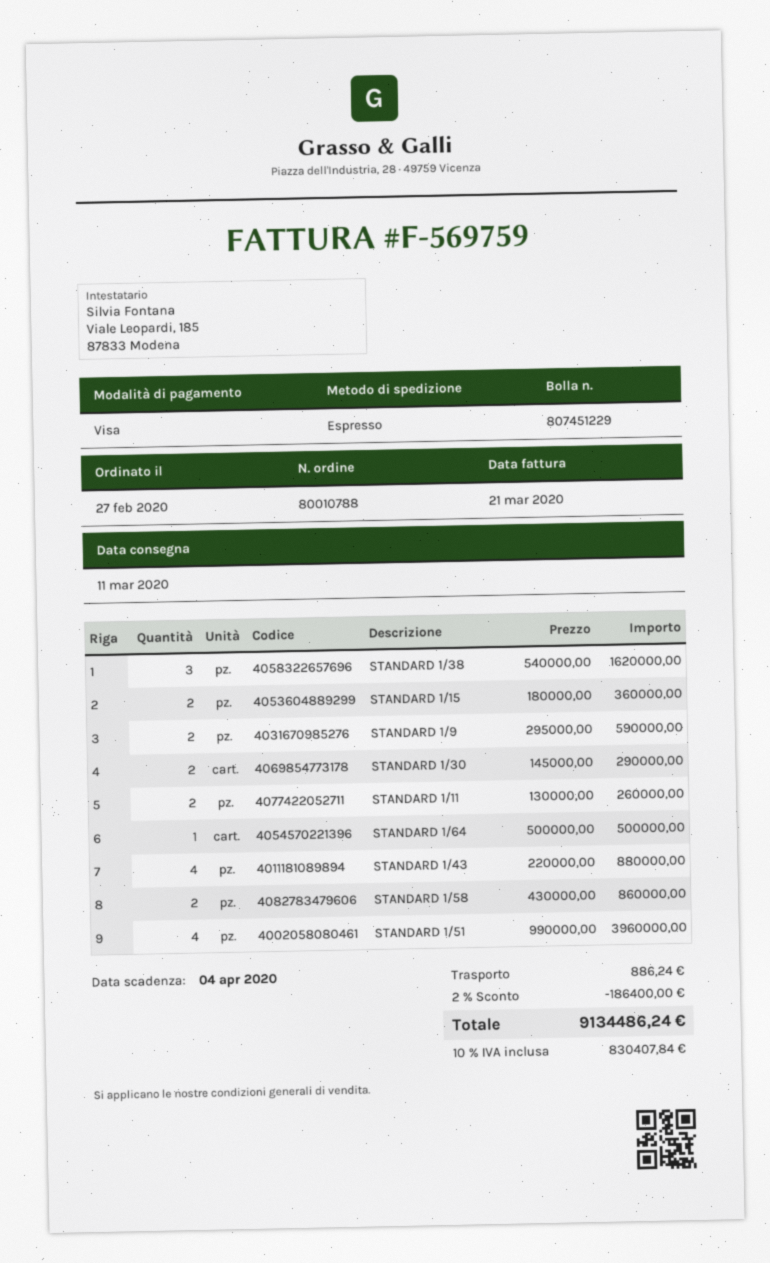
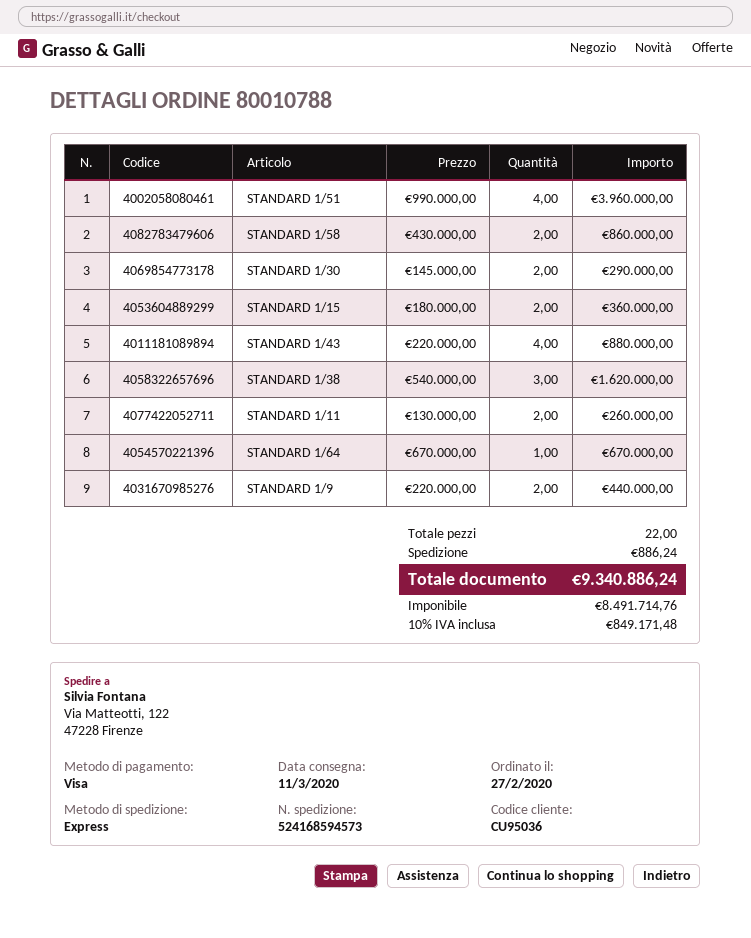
STANDARD 1/9: 2 x 295000.00 = 590000.00 -> 2 x 220000.00 = 440000.00
STANDARD 1/64: 1 x 500000.00 = 500000.00 -> 1 x 670000.00 = 670000.00
discount: 2% = 186400.00 -> none
tax: 10% = 830407.84 -> 10% = 849171.48
total: 9134486.24 -> 9340886.24

